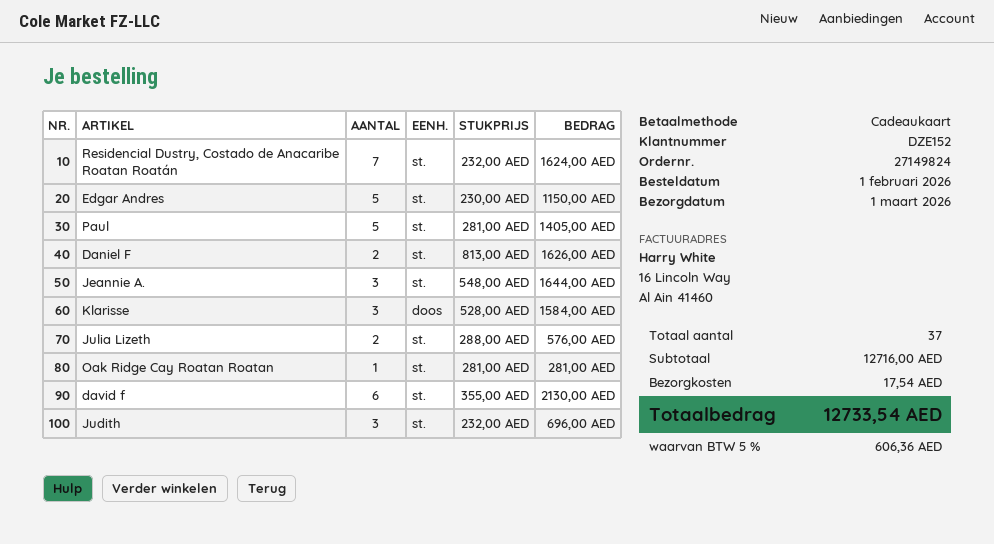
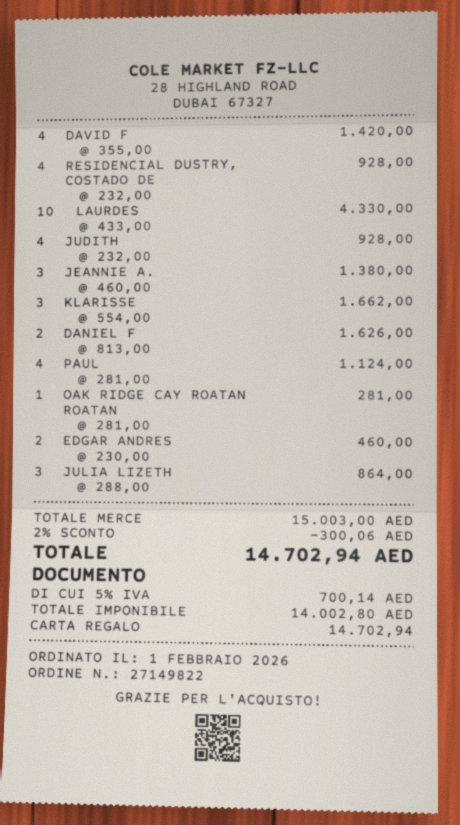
order number: 27149824 -> 27149822
Residencial Dustry, Costado de Anacaribe Roatan Roatán: 7 x 232.00 = 1624.00 -> 4 x 232.00 = 928.00
Edgar Andres: 5 x 230.00 = 1150.00 -> 2 x 230.00 = 460.00
Paul: 5 x 281.00 = 1405.00 -> 4 x 281.00 = 1124.00
Jeannie A.: 3 x 548.00 = 1644.00 -> 3 x 460.00 = 1380.00
Klarisse: 3 x 528.00 = 1584.00 -> 3 x 554.00 = 1662.00
Julia Lizeth: 2 x 288.00 = 576.00 -> 3 x 288.00 = 864.00
david f: 6 x 355.00 = 2130.00 -> 4 x 355.00 = 1420.00
Judith: 3 x 232.00 = 696.00 -> 4 x 232.00 = 928.00
LAURDES: none -> 10 x 433.00 = 4330.00
subtotal: 12716.00 -> 15003.00
discount: none -> 2% = 300.06
shipping: 17.54 -> none
tax: 5% = 606.36 -> 5% = 700.14
total: 12733.54 -> 14702.94

